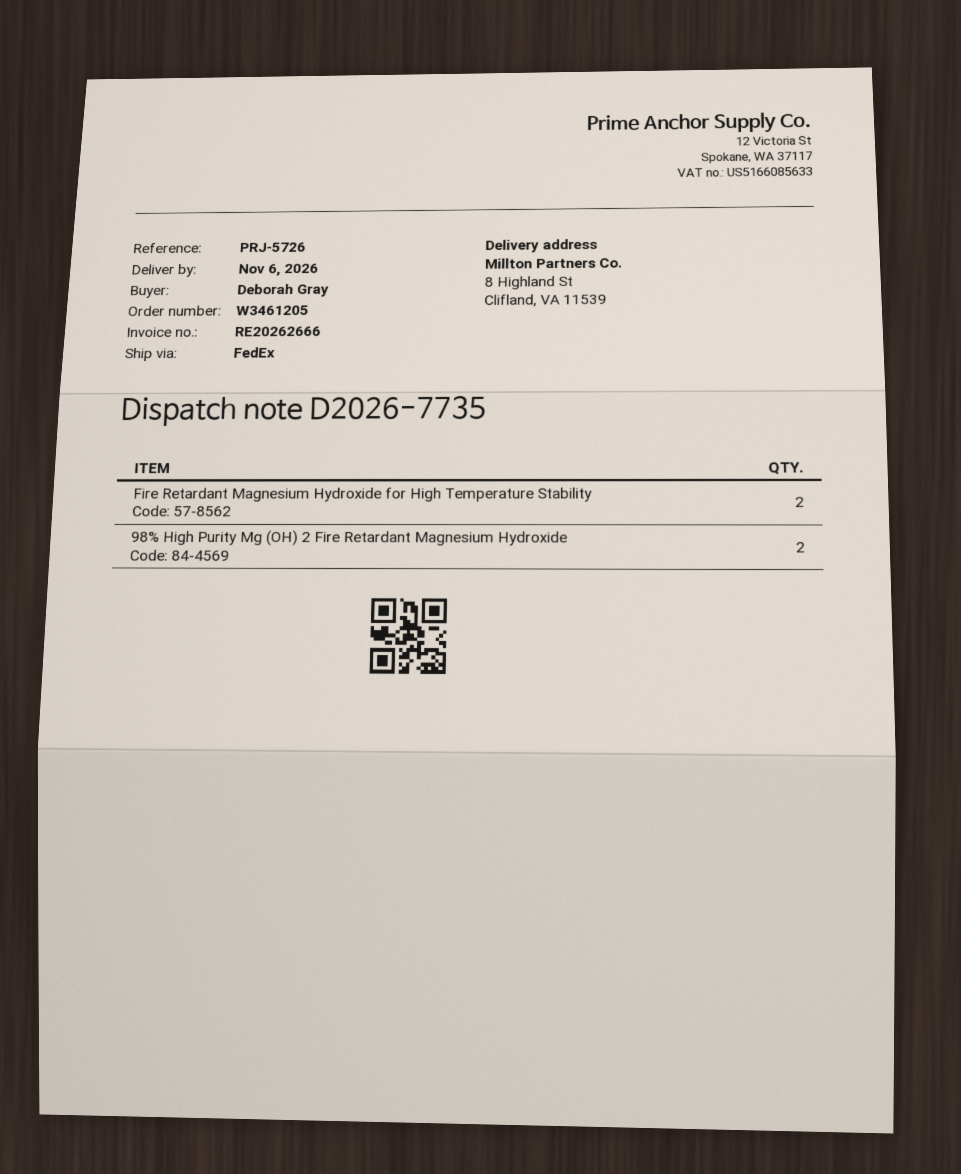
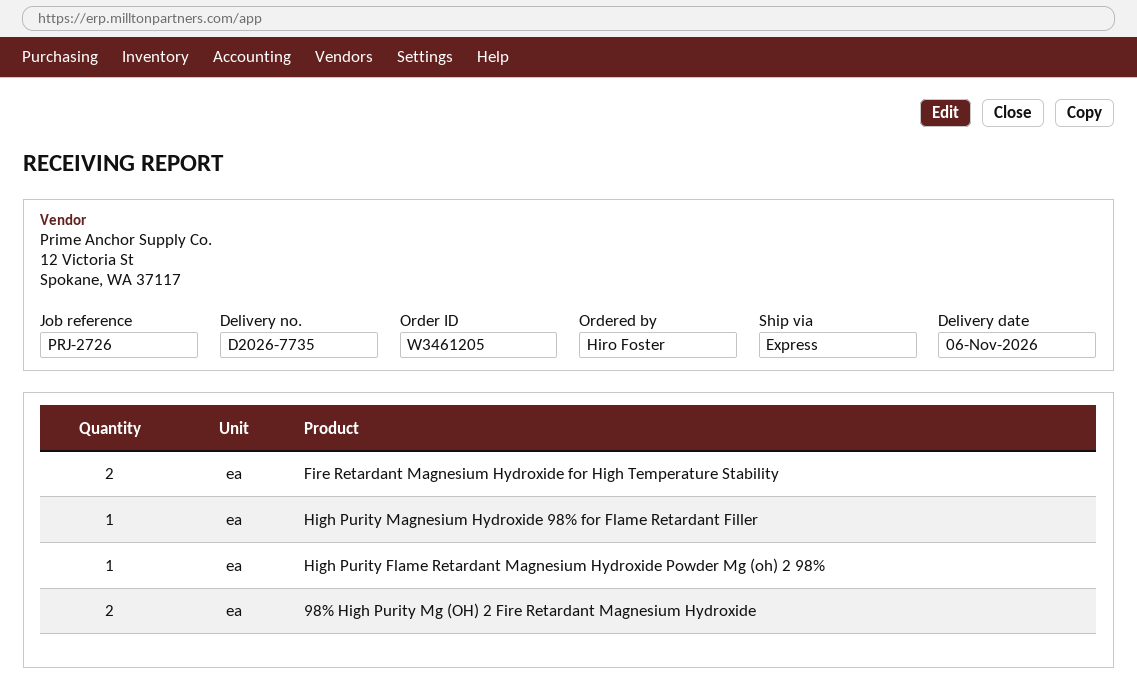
reference: PRJ-5726 -> PRJ-2726
ordered by: Deborah Gray -> Hiro Foster
shipping method: FedEx -> express
High Purity Magnesium Hydroxide 98% for Flame Retardant Filler: none -> 1
High Purity Flame Retardant Magnesium Hydroxide Powder Mg (oh) 2 98%: none -> 1

